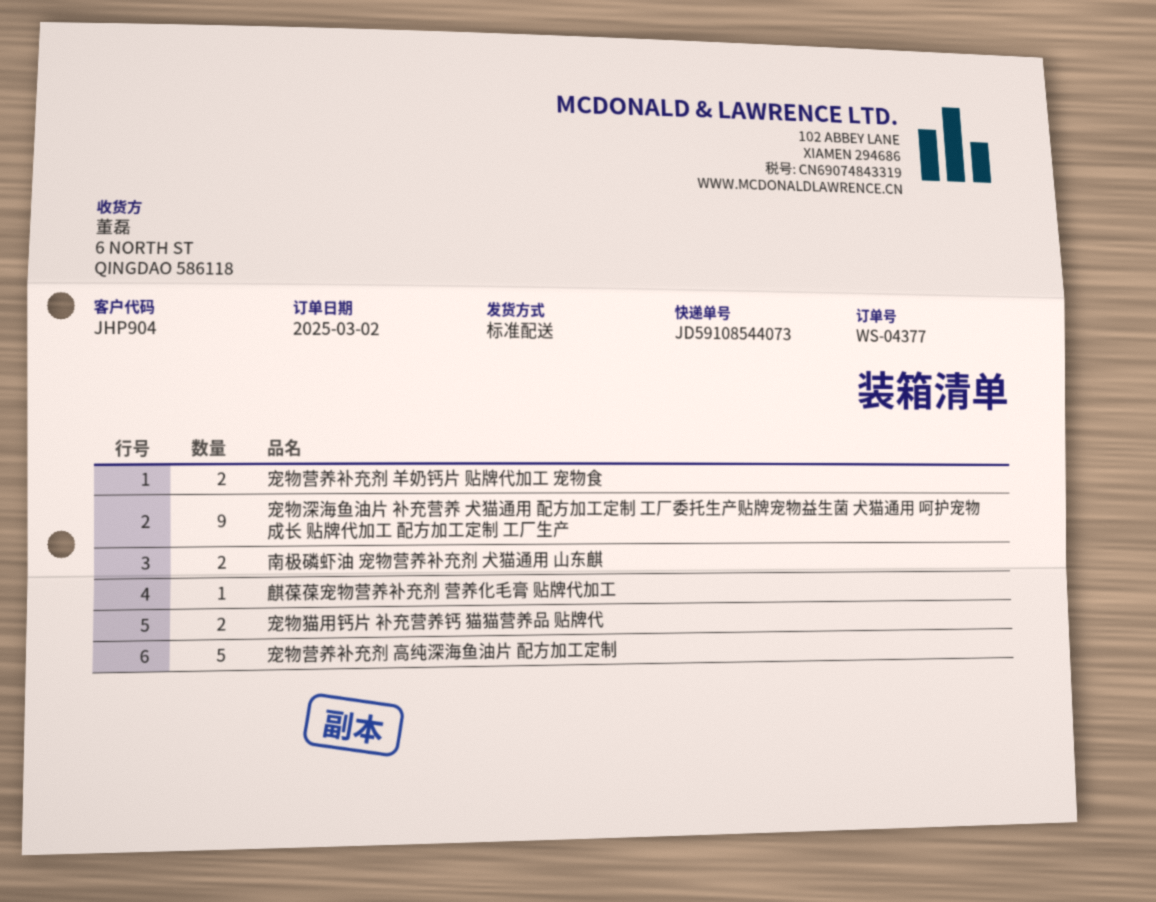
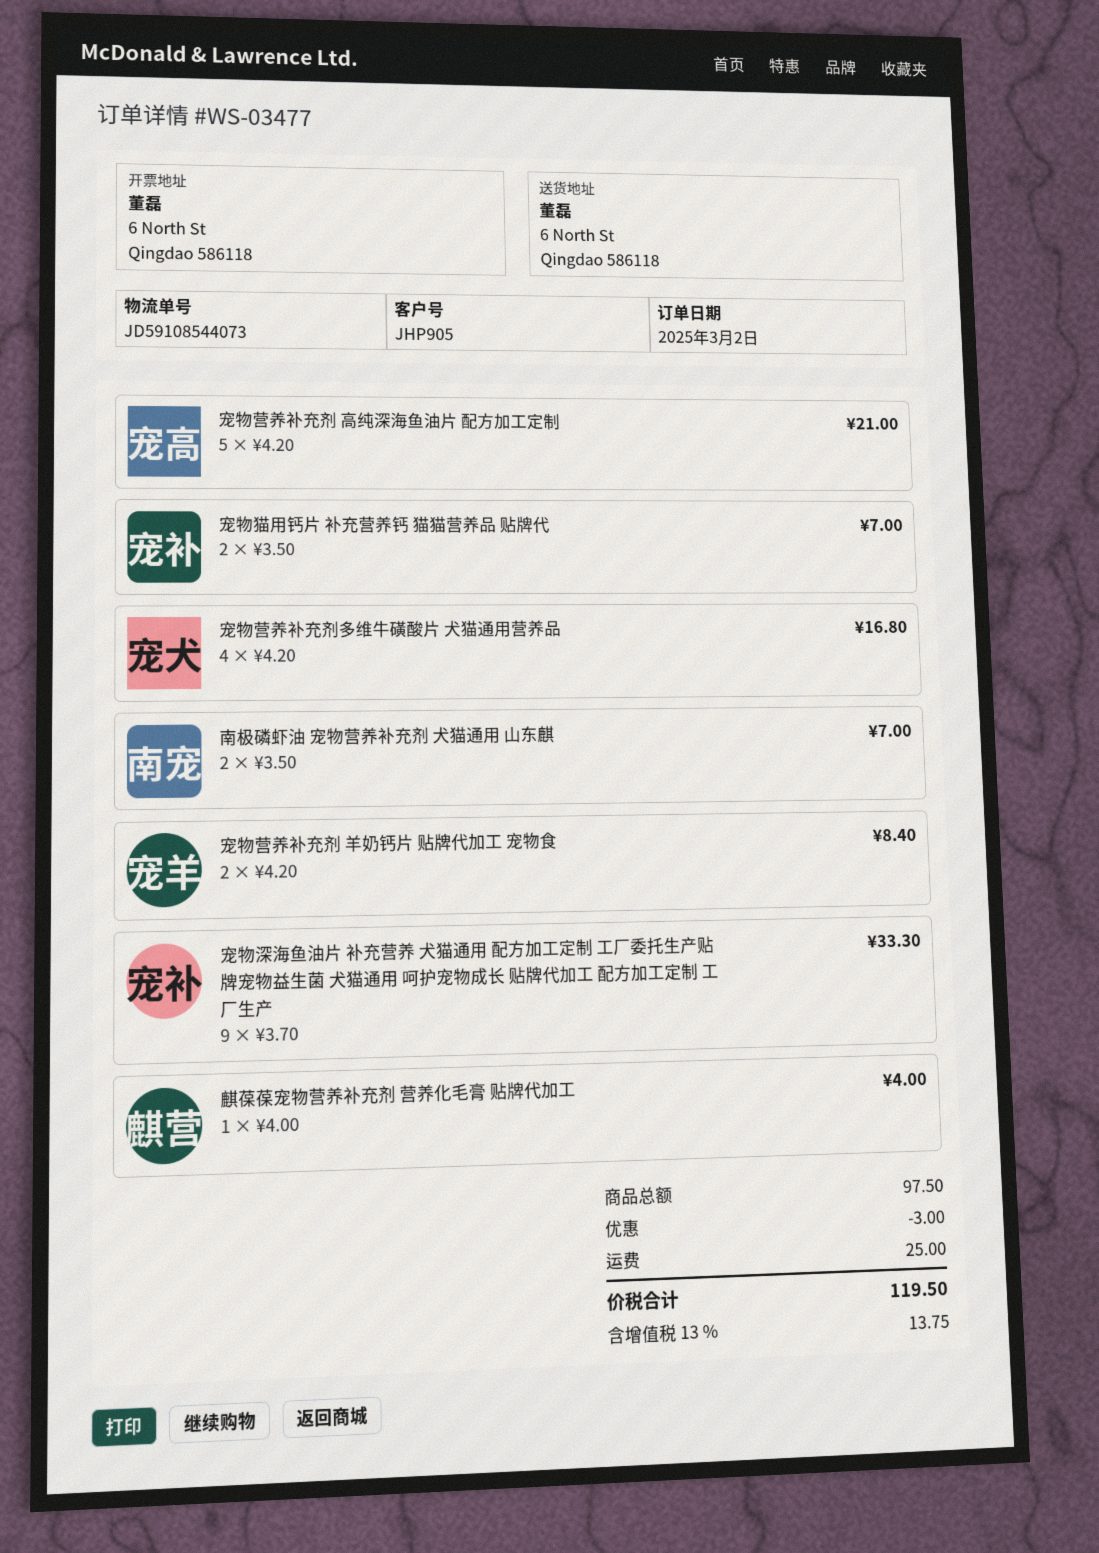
order number: WS-04377 -> WS-03477
customer number: JHP904 -> JHP905
宠物营养补充剂多维牛磺酸片 犬猫通用营养品: none -> 4

